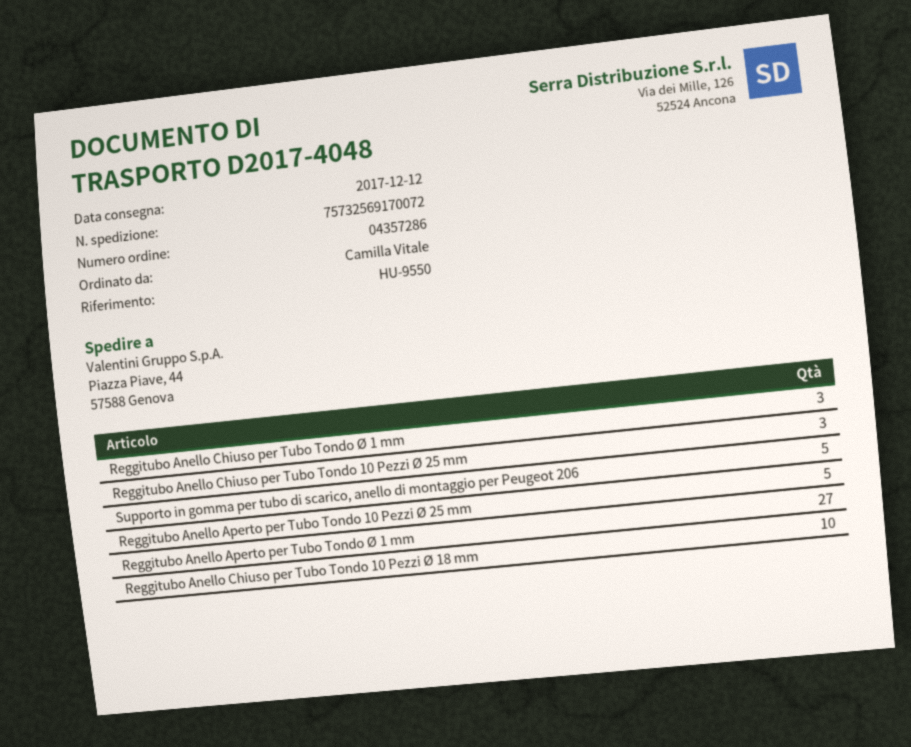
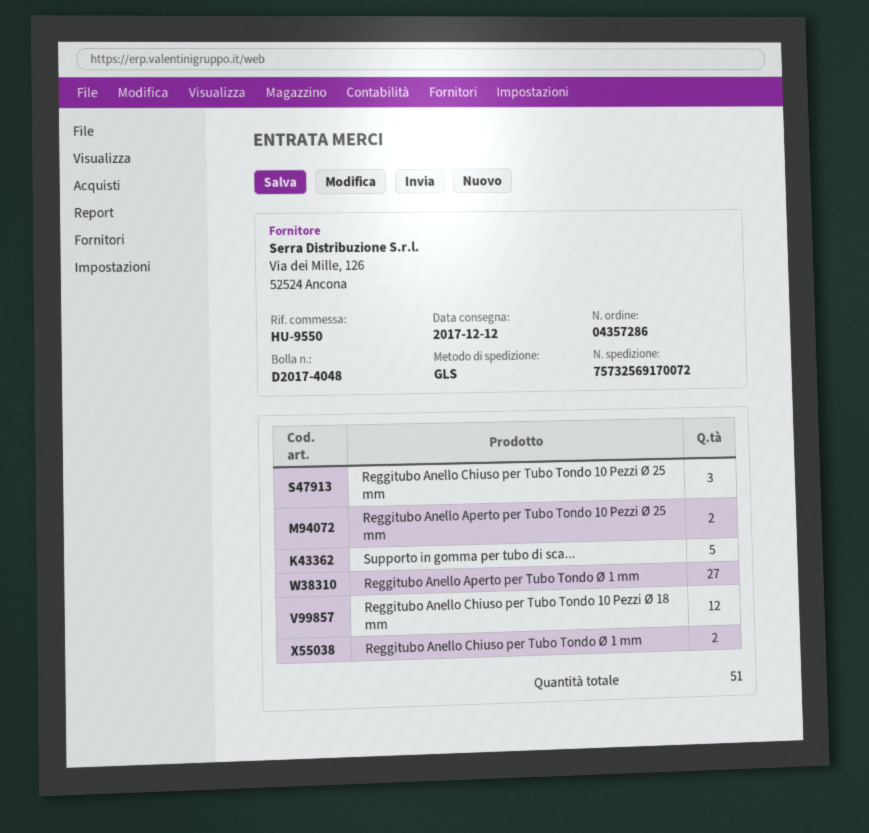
Reggitubo Anello Chiuso per Tubo Tondo Ø 1 mm: 3 -> 2
Reggitubo Anello Aperto per Tubo Tondo 10 Pezzi Ø 25 mm: 5 -> 2
Reggitubo Anello Chiuso per Tubo Tondo 10 Pezzi Ø 18 mm: 10 -> 12

